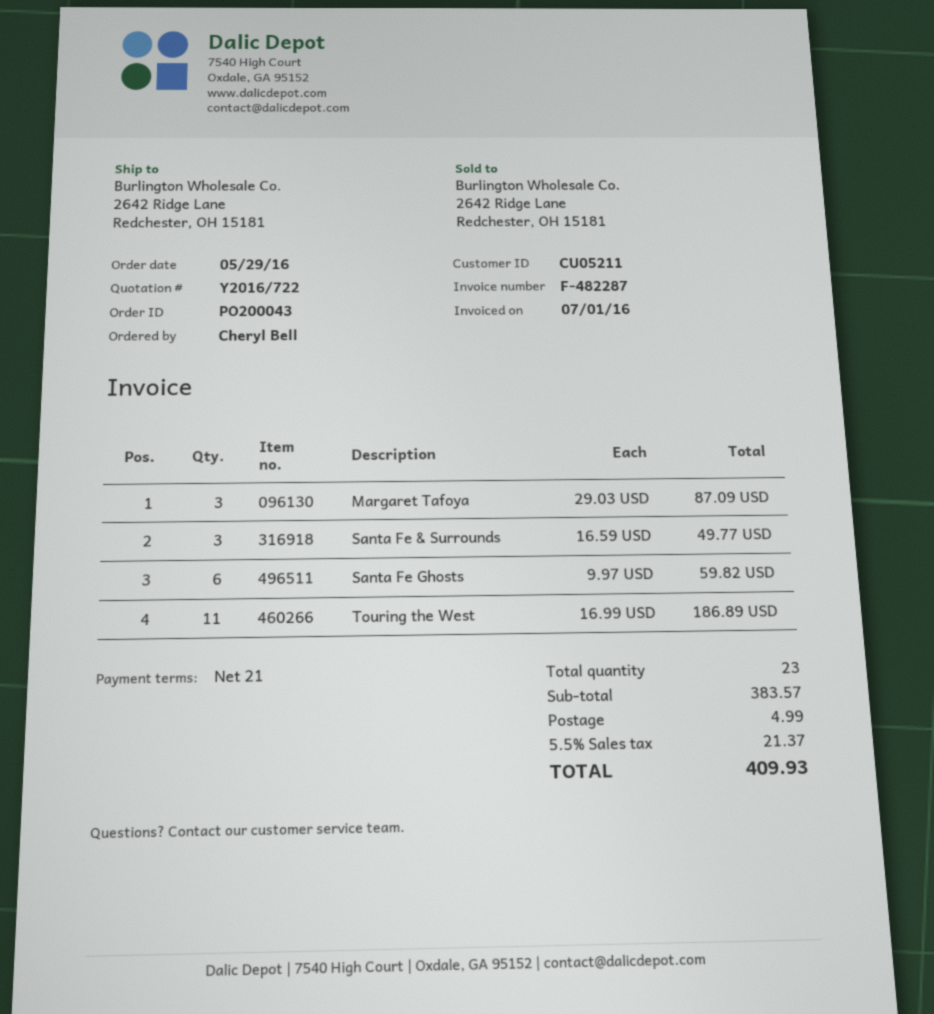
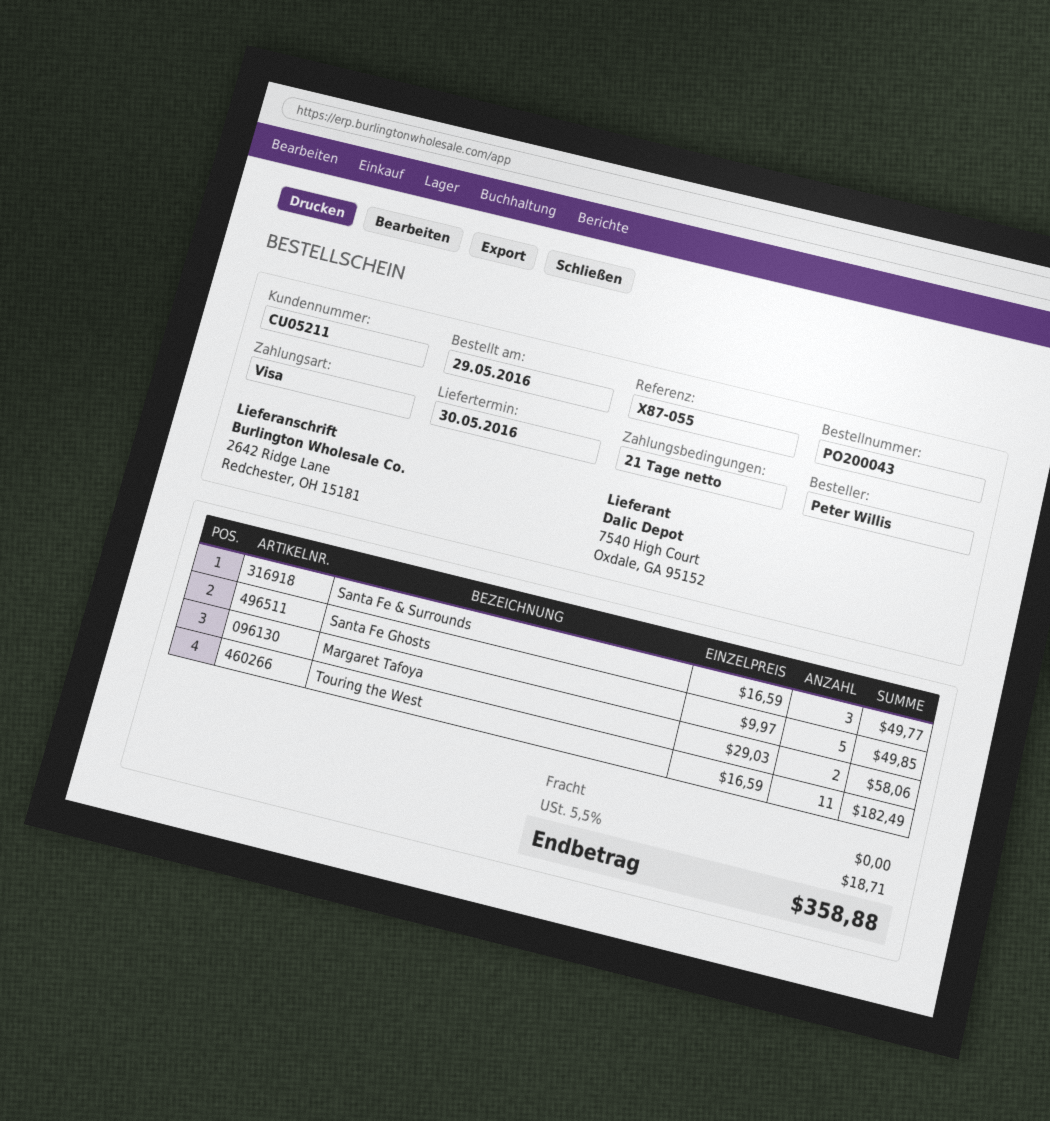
ordered by: Cheryl Bell -> Peter Willis
Margaret Tafoya: 3 x 29.03 = 87.09 -> 2 x 29.03 = 58.06
Santa Fe Ghosts: 6 x 9.97 = 59.82 -> 5 x 9.97 = 49.85
Touring the West: 11 x 16.99 = 186.89 -> 11 x 16.59 = 182.49
shipping: 4.99 -> 0.00
tax: 5.5% = 21.37 -> 5.5% = 18.71
total: 409.93 -> 358.88

